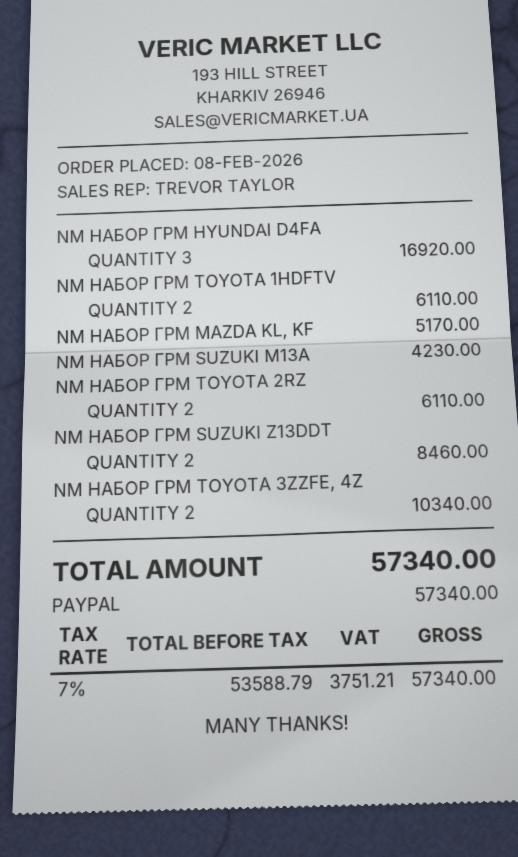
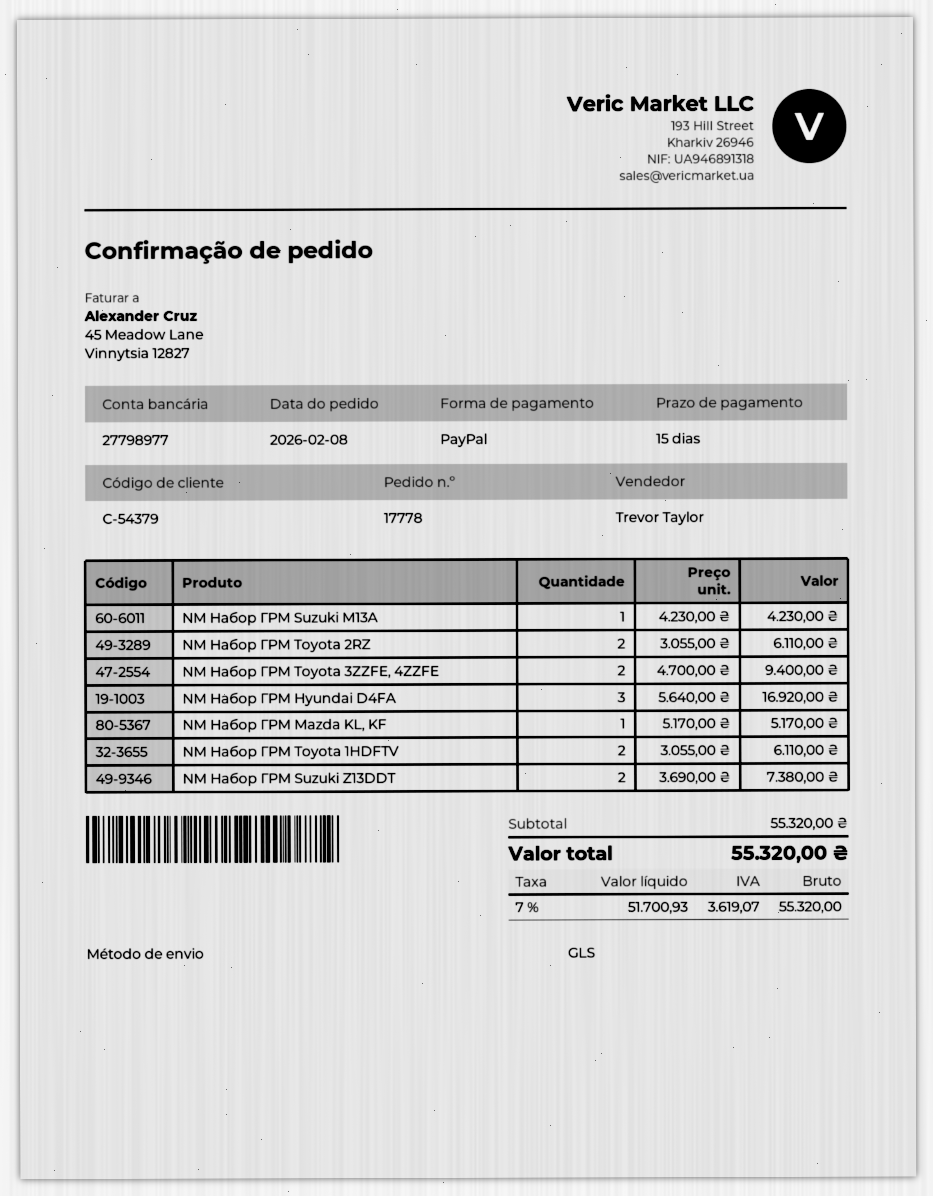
NM НАБОР ГРМ SUZUKI Z13DDT: 2 for 8460.00 -> 2 for 7380.00
NM НАБОР ГРМ TOYOTA 3ZZFE, 4Z: 2 for 10340.00 -> 2 for 9400.00
net: 53588.79 -> 51700.93
tax: 7% = 3751.21 -> 7% = 3619.07
total: 57340.00 -> 55320.00

